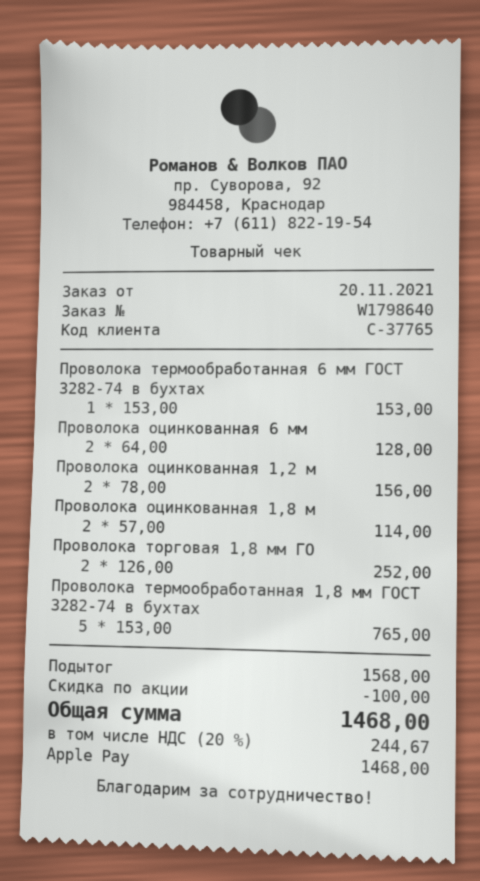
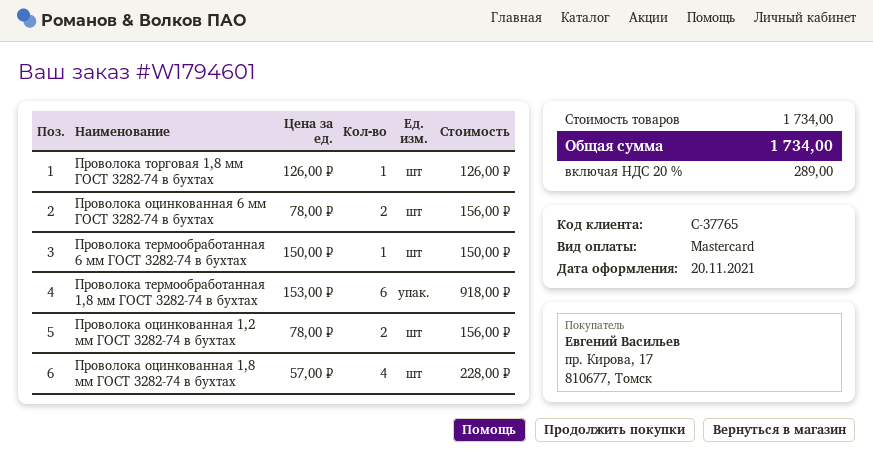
order number: W1798640 -> W1794601
payment method: Apple Pay -> Mastercard
Проволока термообработанная 6 мм ГОСТ 3282-74 в бухтах: 1 x 153.00 = 153.00 -> 1 x 150.00 = 150.00
Проволока оцинкованная 6 мм: 2 x 64.00 = 128.00 -> 2 x 78.00 = 156.00
Проволока оцинкованная 1,8 м: 2 x 57.00 = 114.00 -> 4 x 57.00 = 228.00
Проволока торговая 1,8 мм ГО: 2 x 126.00 = 252.00 -> 1 x 126.00 = 126.00
Проволока термообработанная 1,8 мм ГОСТ 3282-74 в бухтах: 5 x 153.00 = 765.00 -> 6 x 153.00 = 918.00
subtotal: 1568.00 -> 1734.00
discount: 100.00 -> none
tax: 20% = 244.67 -> 20% = 289.00
total: 1468.00 -> 1734.00

